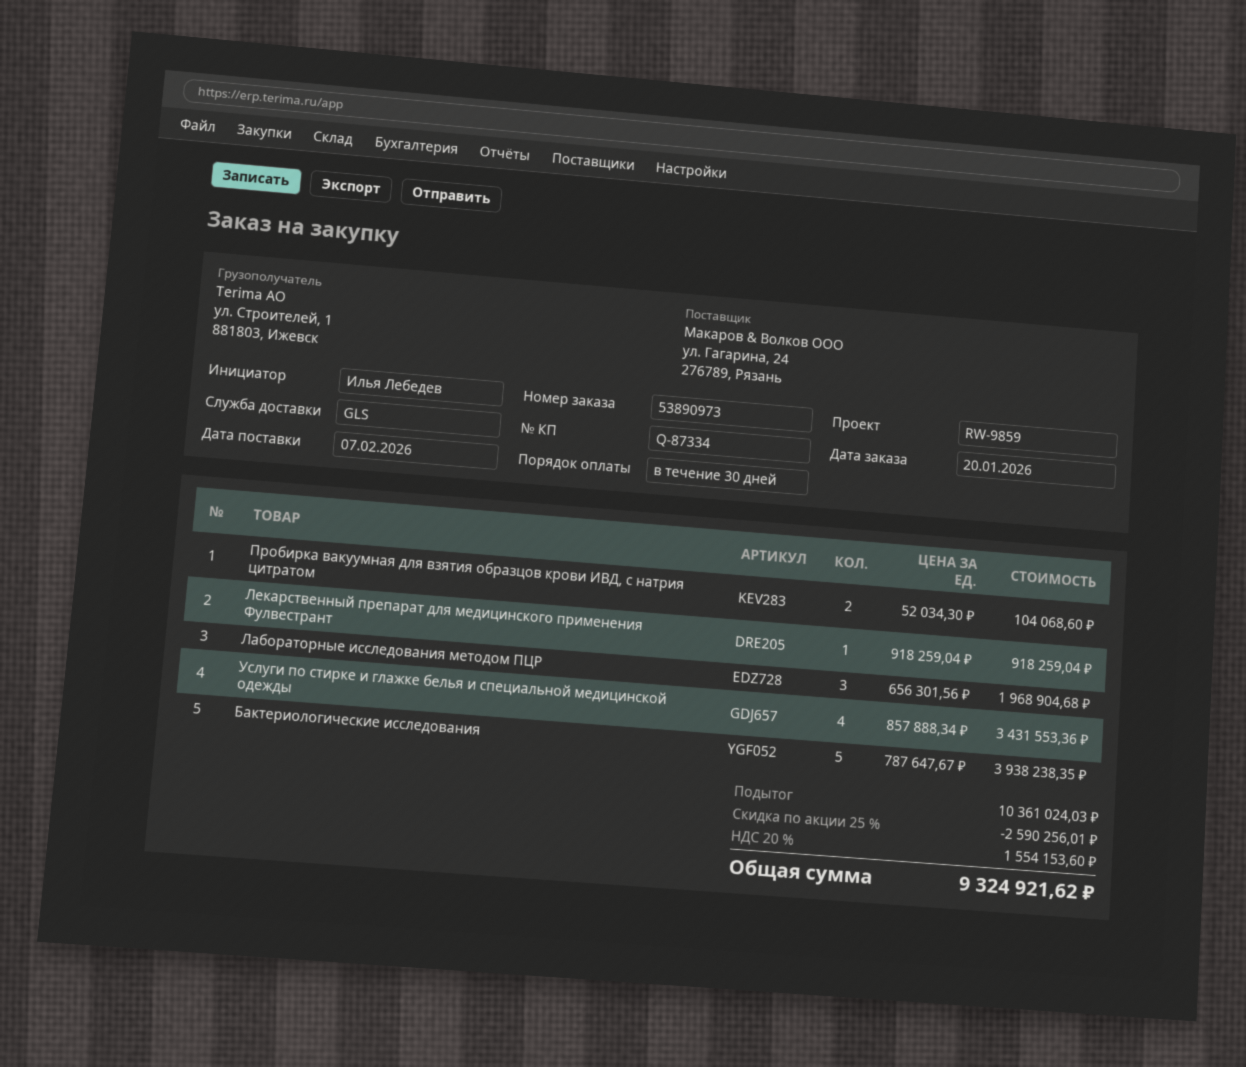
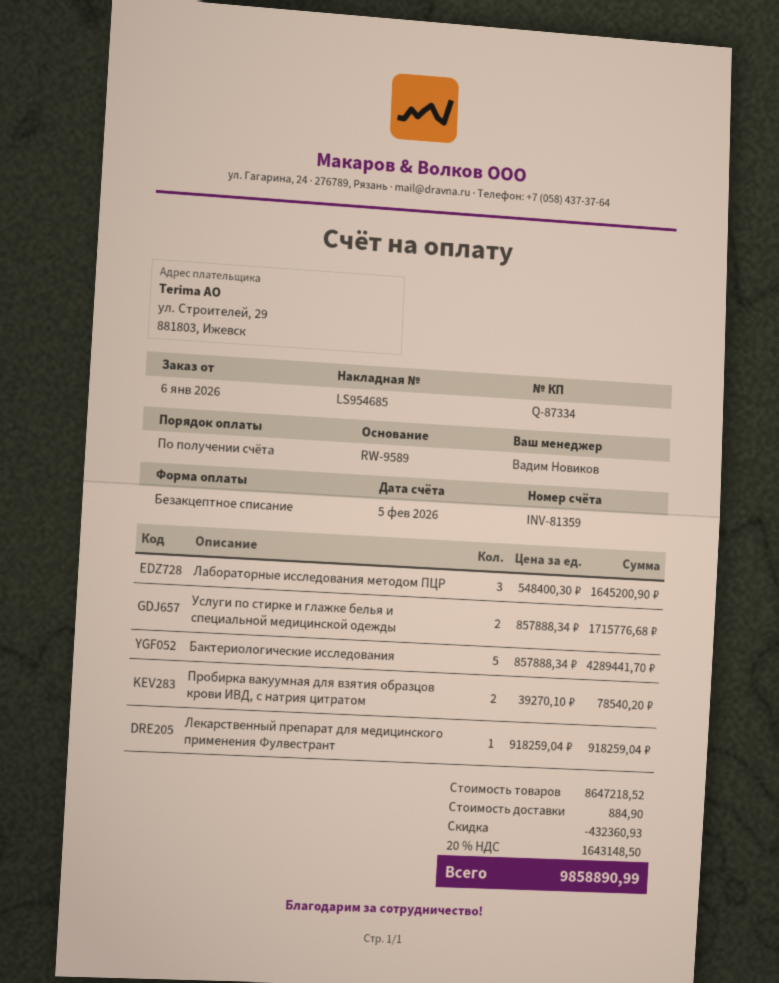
order date: 2026-01-20 -> 2026-01-06
payment terms: 30 days -> on receipt
reference: RW-9859 -> RW-9589
Пробирка вакуумная для взятия образцов крови ИВД, с натрия цитратом: 2 x 52034.30 = 104068.60 -> 2 x 39270.10 = 78540.20
Лабораторные исследования методом ПЦР: 3 x 656301.56 = 1968904.68 -> 3 x 548400.30 = 1645200.90
Услуги по стирке и глажке белья и специальной медицинской одежды: 4 x 857888.34 = 3431553.36 -> 2 x 857888.34 = 1715776.68
Бактериологические исследования: 5 x 787647.67 = 3938238.35 -> 5 x 857888.34 = 4289441.70
subtotal: 10361024.03 -> 8647218.52
discount: 2590256.01 -> 432360.93
shipping: none -> 884.90
tax: 20% = 1554153.60 -> 20% = 1643148.50
total: 9324921.62 -> 9858890.99

